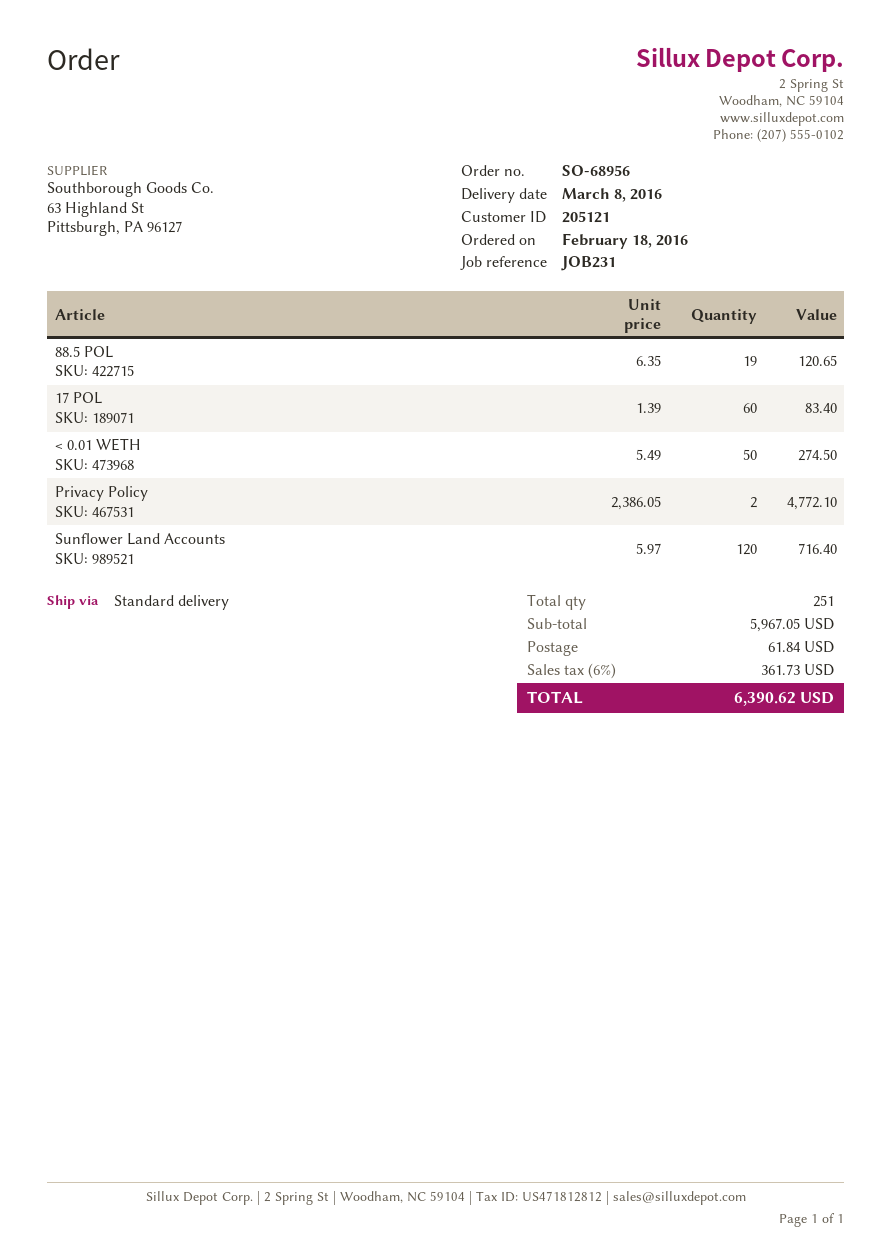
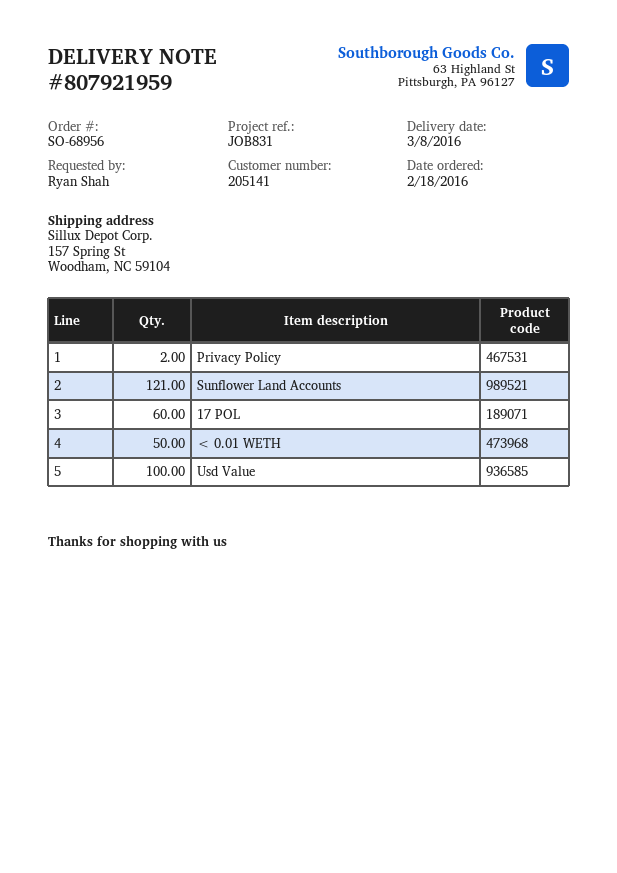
customer number: 205121 -> 205141
reference: JOB231 -> JOB831
88.5 POL: 19 -> none
Sunflower Land Accounts: 120 -> 121
Usd Value: none -> 100

